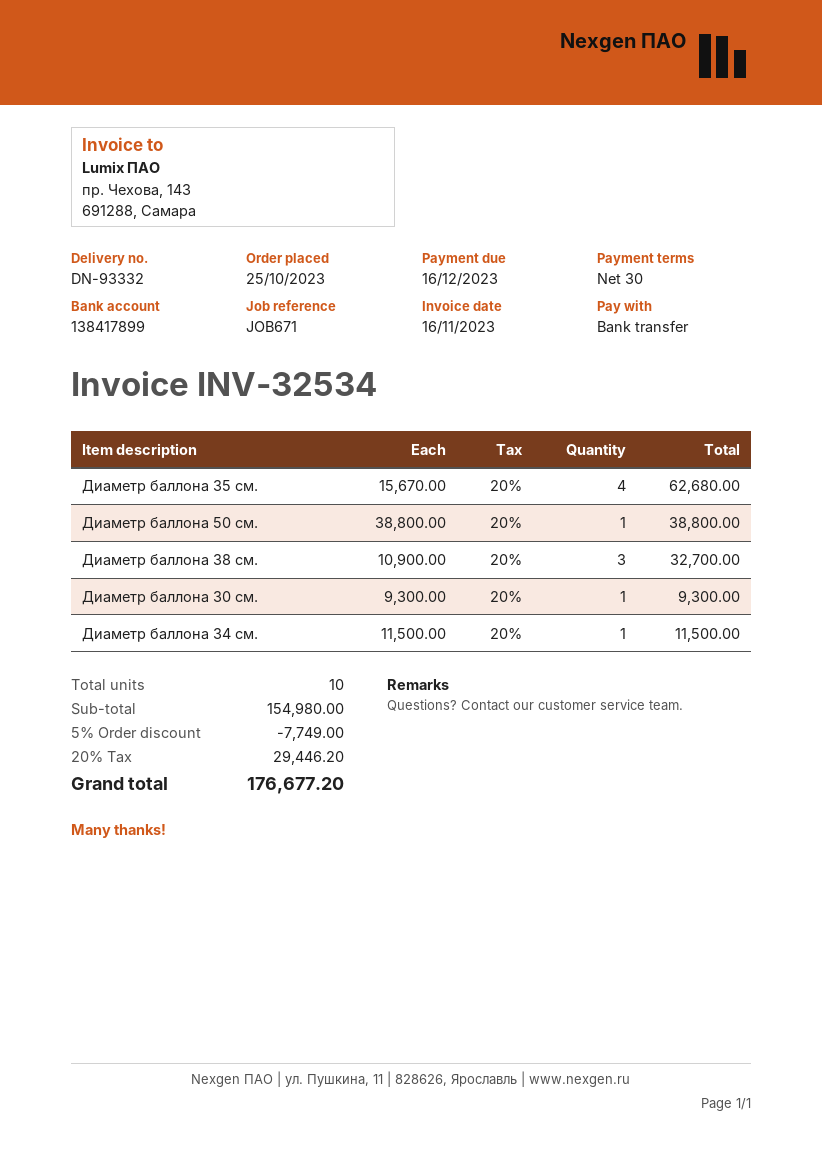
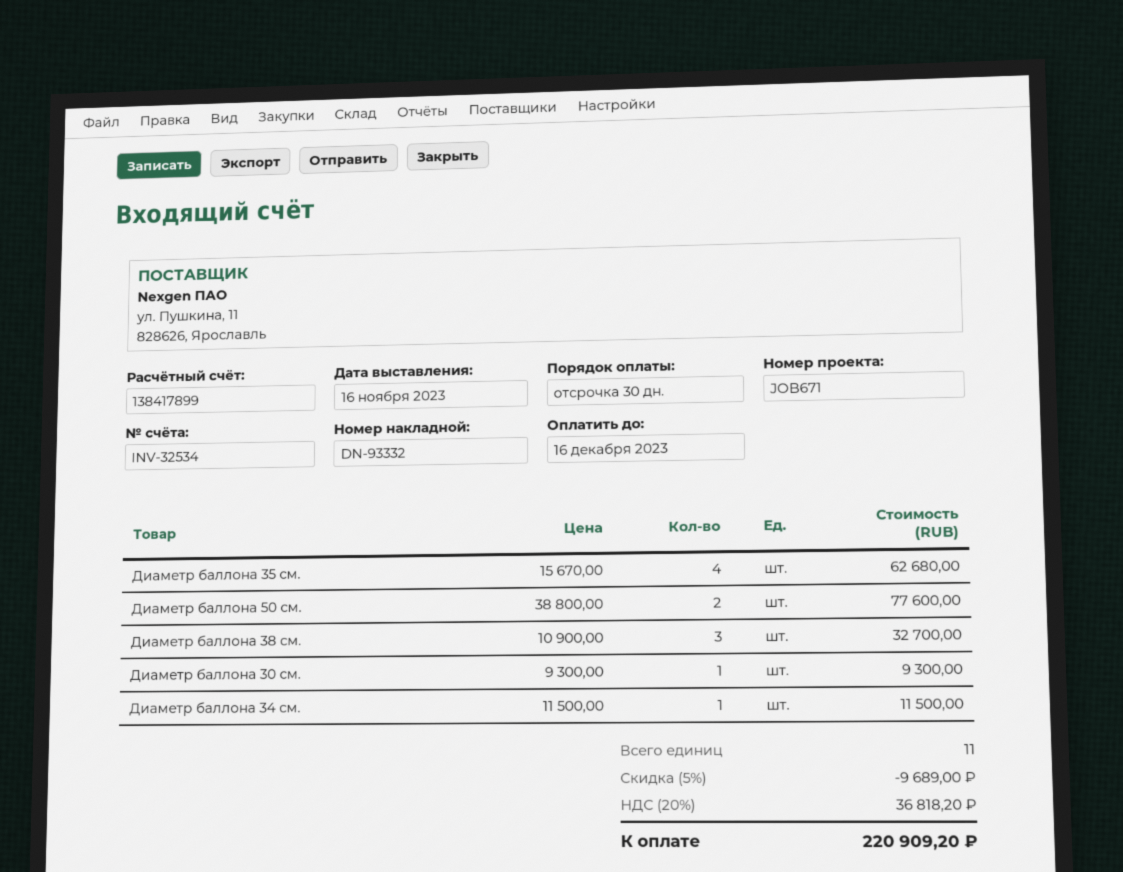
Диаметр баллона 50 см.: 1 x 38800.00 = 38800.00 -> 2 x 38800.00 = 77600.00
total quantity: 10 -> 11
discount: 5% = 7749.00 -> 5% = 9689.00
tax: 20% = 29446.20 -> 20% = 36818.20
total: 176677.20 -> 220909.20

